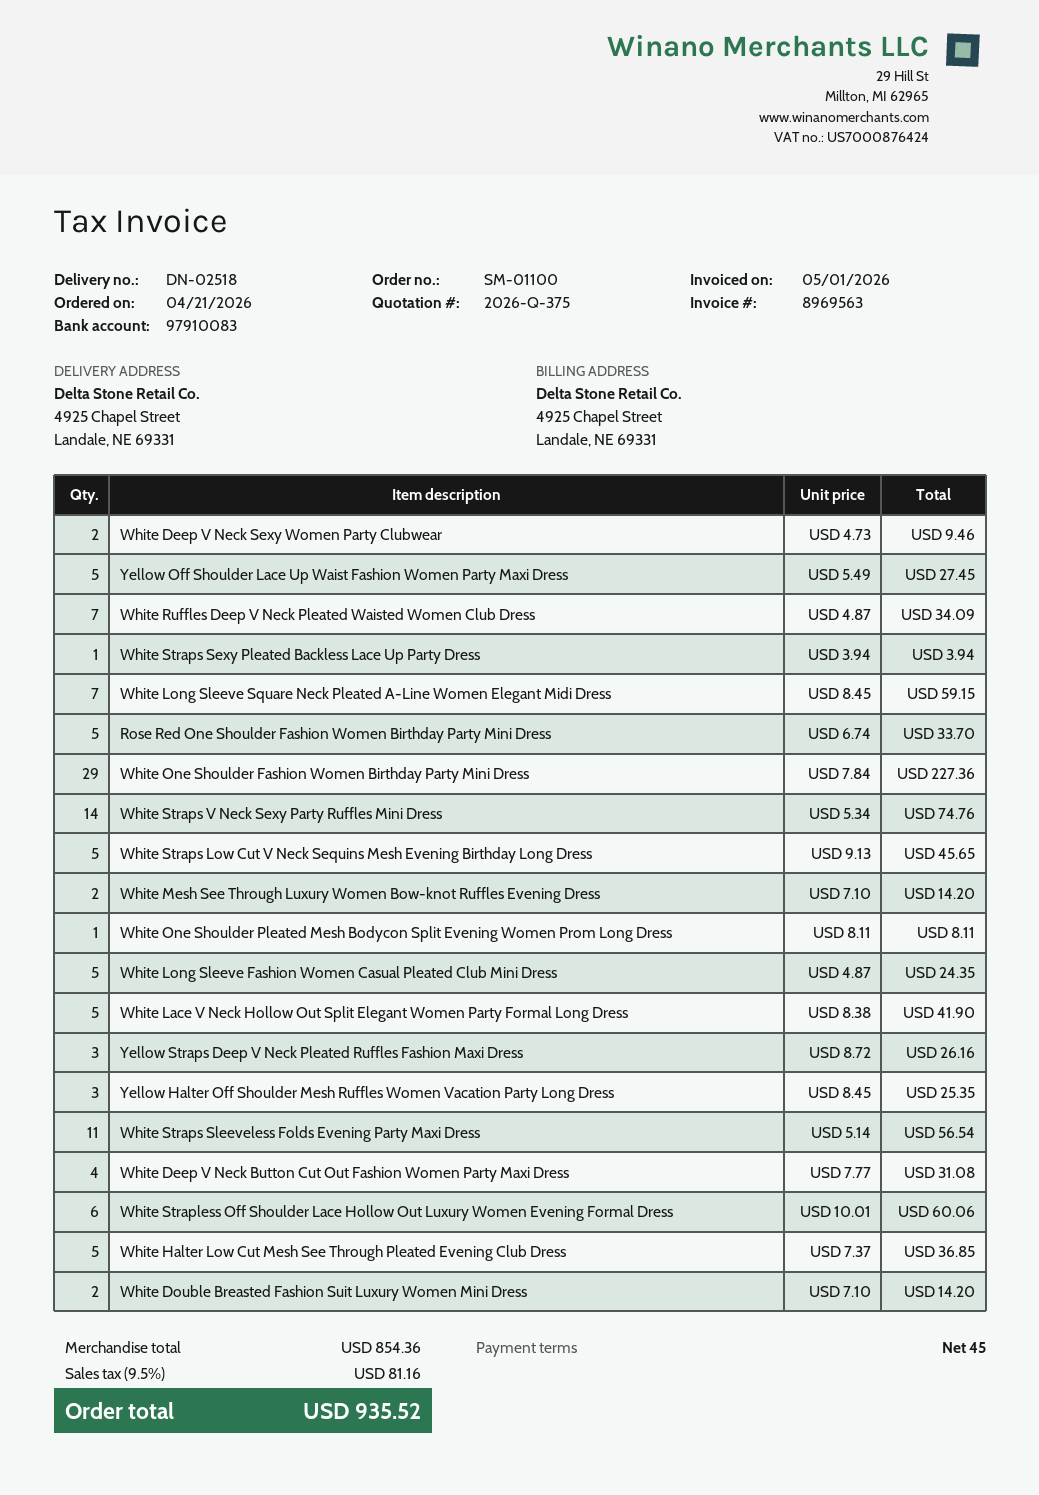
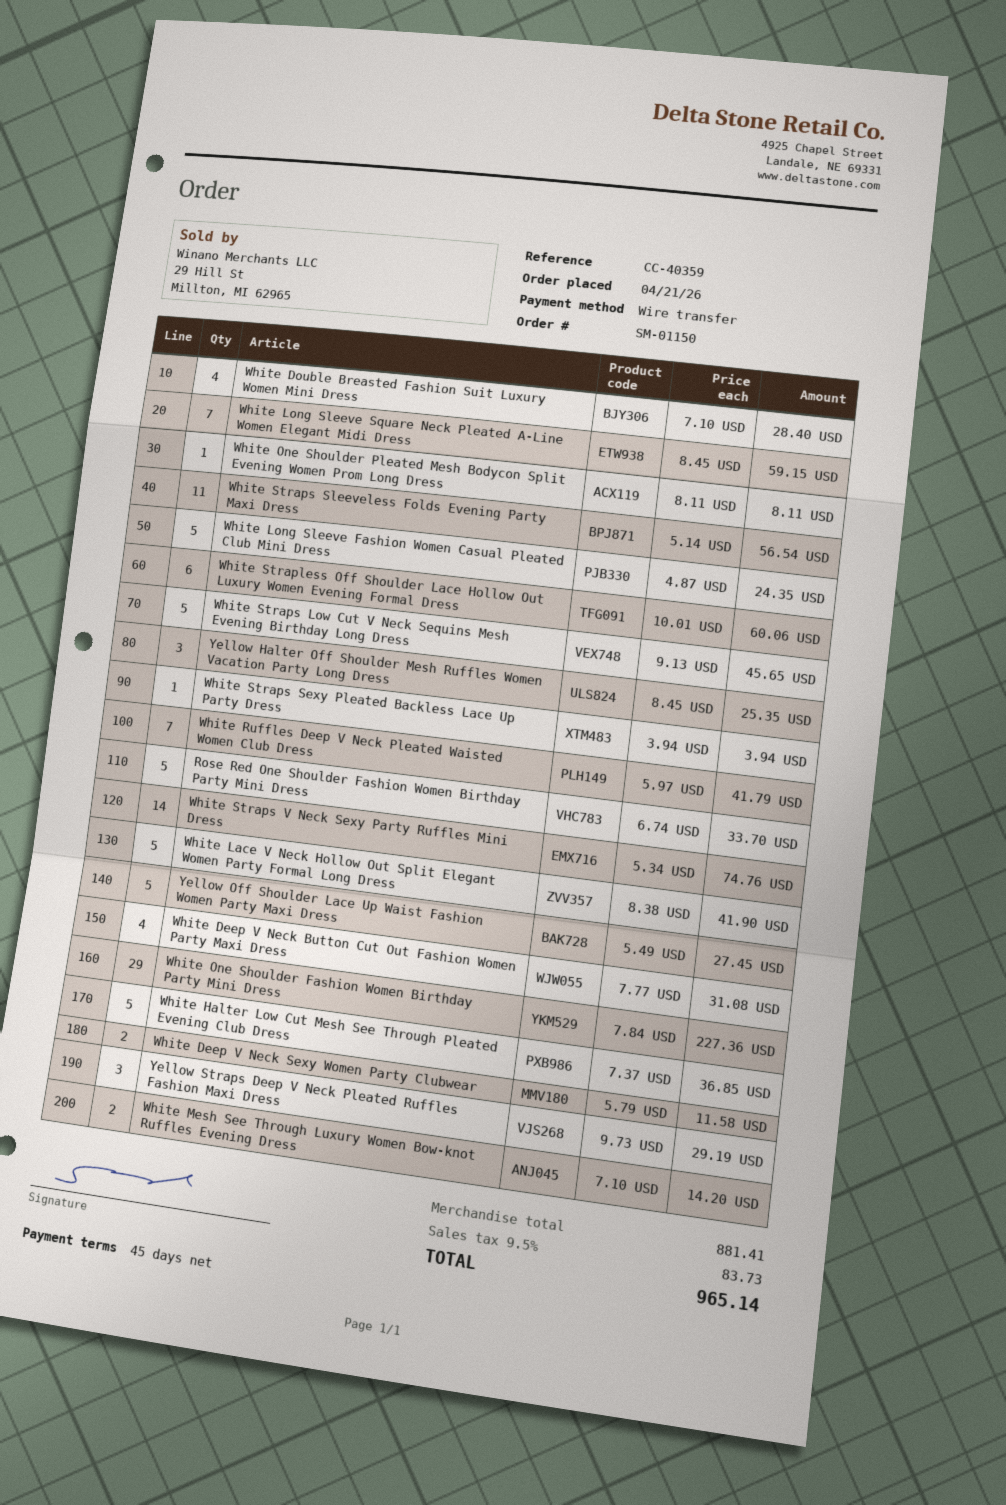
order number: SM-01100 -> SM-01150
White Deep V Neck Sexy Women Party Clubwear: 2 x 4.73 = 9.46 -> 2 x 5.79 = 11.58
White Ruffles Deep V Neck Pleated Waisted Women Club Dress: 7 x 4.87 = 34.09 -> 7 x 5.97 = 41.79
Yellow Straps Deep V Neck Pleated Ruffles Fashion Maxi Dress: 3 x 8.72 = 26.16 -> 3 x 9.73 = 29.19
White Double Breasted Fashion Suit Luxury Women Mini Dress: 2 x 7.10 = 14.20 -> 4 x 7.10 = 28.40
subtotal: 854.36 -> 881.41
tax: 9.5% = 81.16 -> 9.5% = 83.73
total: 935.52 -> 965.14

